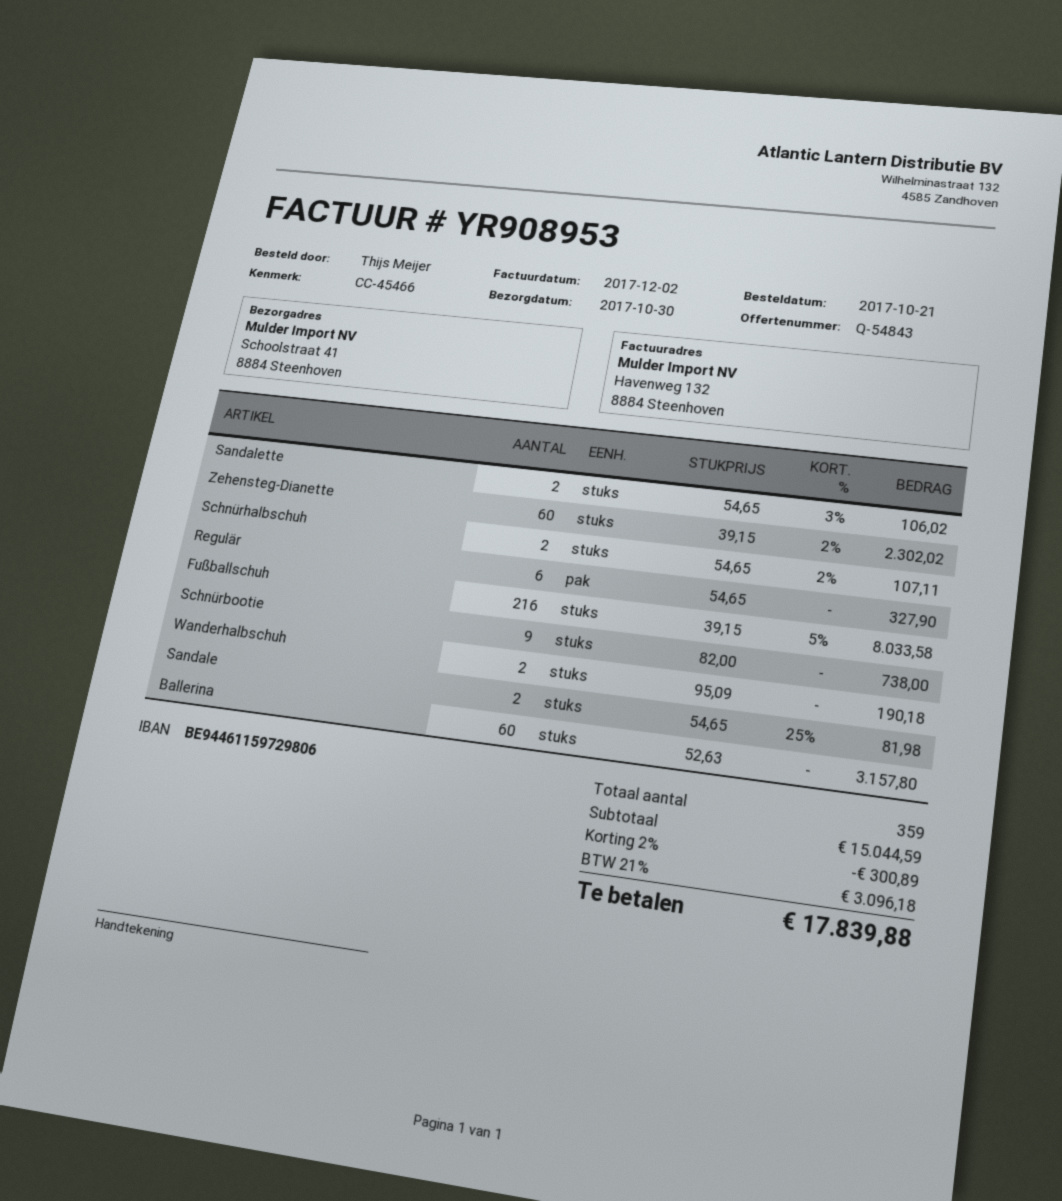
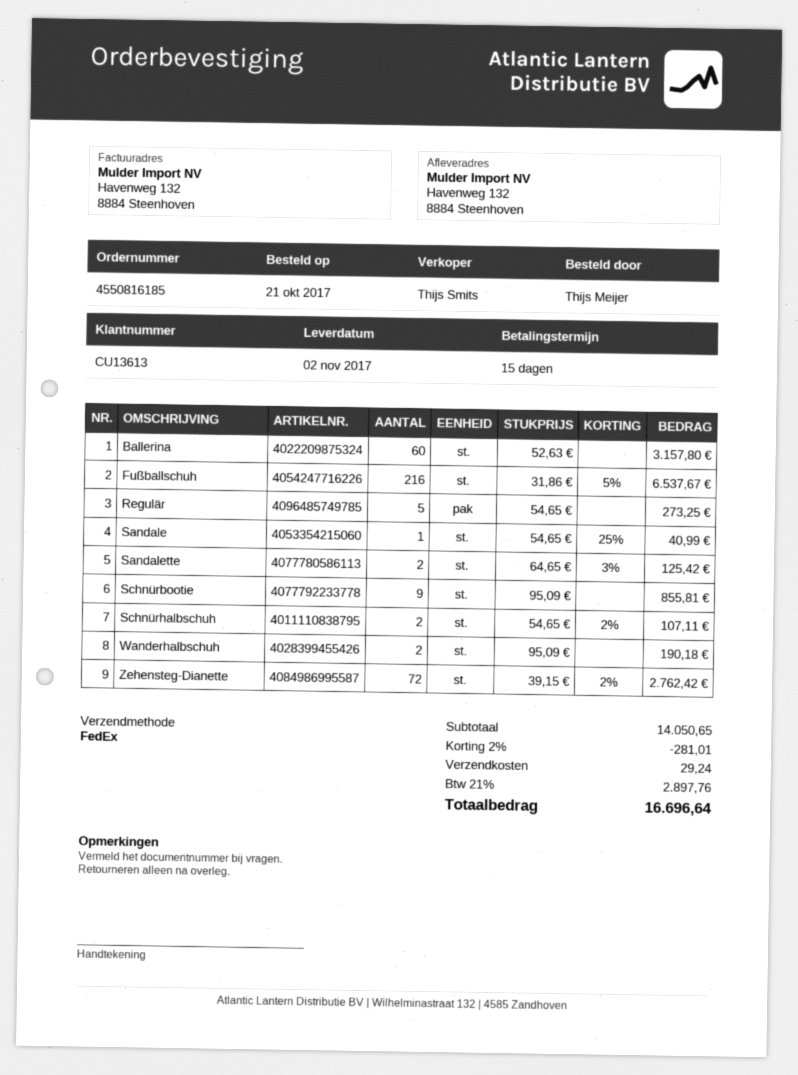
delivery date: 2017-10-30 -> 2017-11-02
ship to: Schoolstraat 41, 8884 Steenhoven -> Havenweg 132, 8884 Steenhoven
Sandalette: 2 x 54.65 - 3% = 106.02 -> 2 x 64.65 - 3% = 125.42
Zehensteg-Dianette: 60 x 39.15 - 2% = 2302.02 -> 72 x 39.15 - 2% = 2762.42
Regulär: 6 x 54.65 = 327.90 -> 5 x 54.65 = 273.25
Fußballschuh: 216 x 39.15 - 5% = 8033.58 -> 216 x 31.86 - 5% = 6537.67
Schnürbootie: 9 x 82.00 = 738.00 -> 9 x 95.09 = 855.81
Sandale: 2 x 54.65 - 25% = 81.98 -> 1 x 54.65 - 25% = 40.99
subtotal: 15044.59 -> 14050.65
discount: 2% = 300.89 -> 2% = 281.01
shipping: none -> 29.24
tax: 21% = 3096.18 -> 21% = 2897.76
total: 17839.88 -> 16696.64

